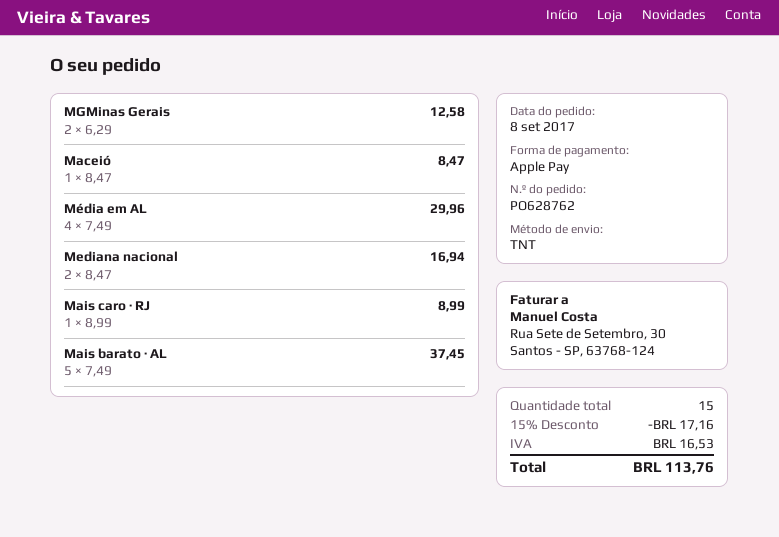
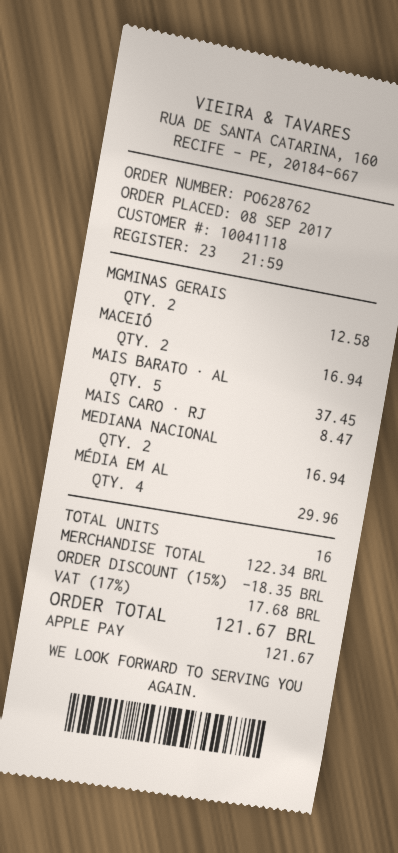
Maceió: 1 for 8.47 -> 2 for 16.94
Mais caro · RJ: 1 for 8.99 -> 1 for 8.47
total quantity: 15 -> 16
discount: 15% = 17.16 -> 15% = 18.35
tax: 16.53 -> 17.68
total: 113.76 -> 121.67

